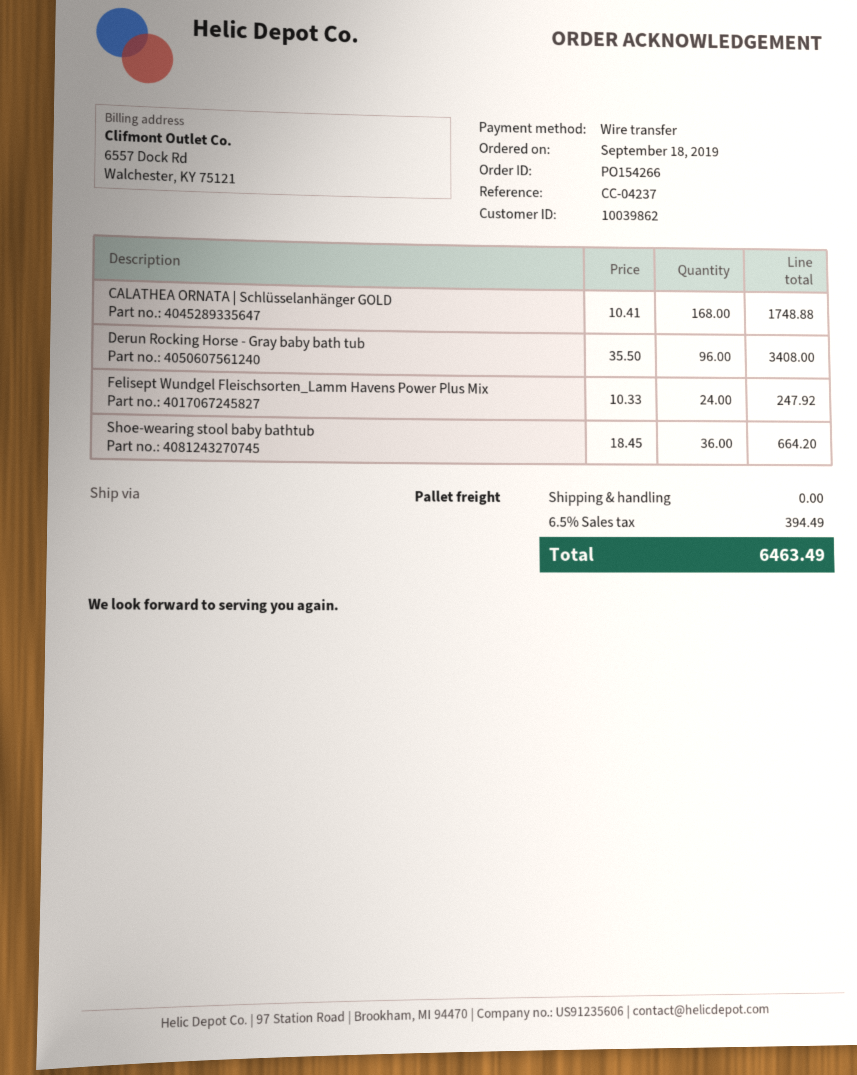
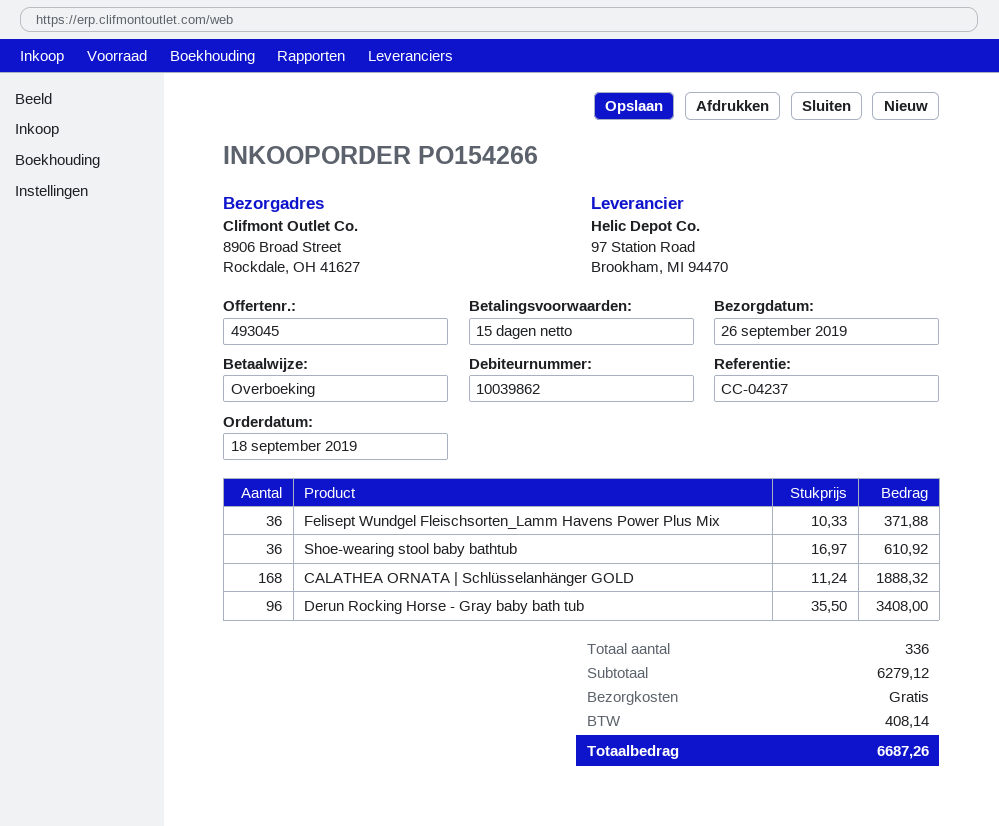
CALATHEA ORNATA | Schlüsselanhänger GOLD: 168 x 10.41 = 1748.88 -> 168 x 11.24 = 1888.32
Felisept Wundgel Fleischsorten_Lamm Havens Power Plus Mix: 24 x 10.33 = 247.92 -> 36 x 10.33 = 371.88
Shoe-wearing stool baby bathtub: 36 x 18.45 = 664.20 -> 36 x 16.97 = 610.92
tax: 394.49 -> 408.14
total: 6463.49 -> 6687.26

